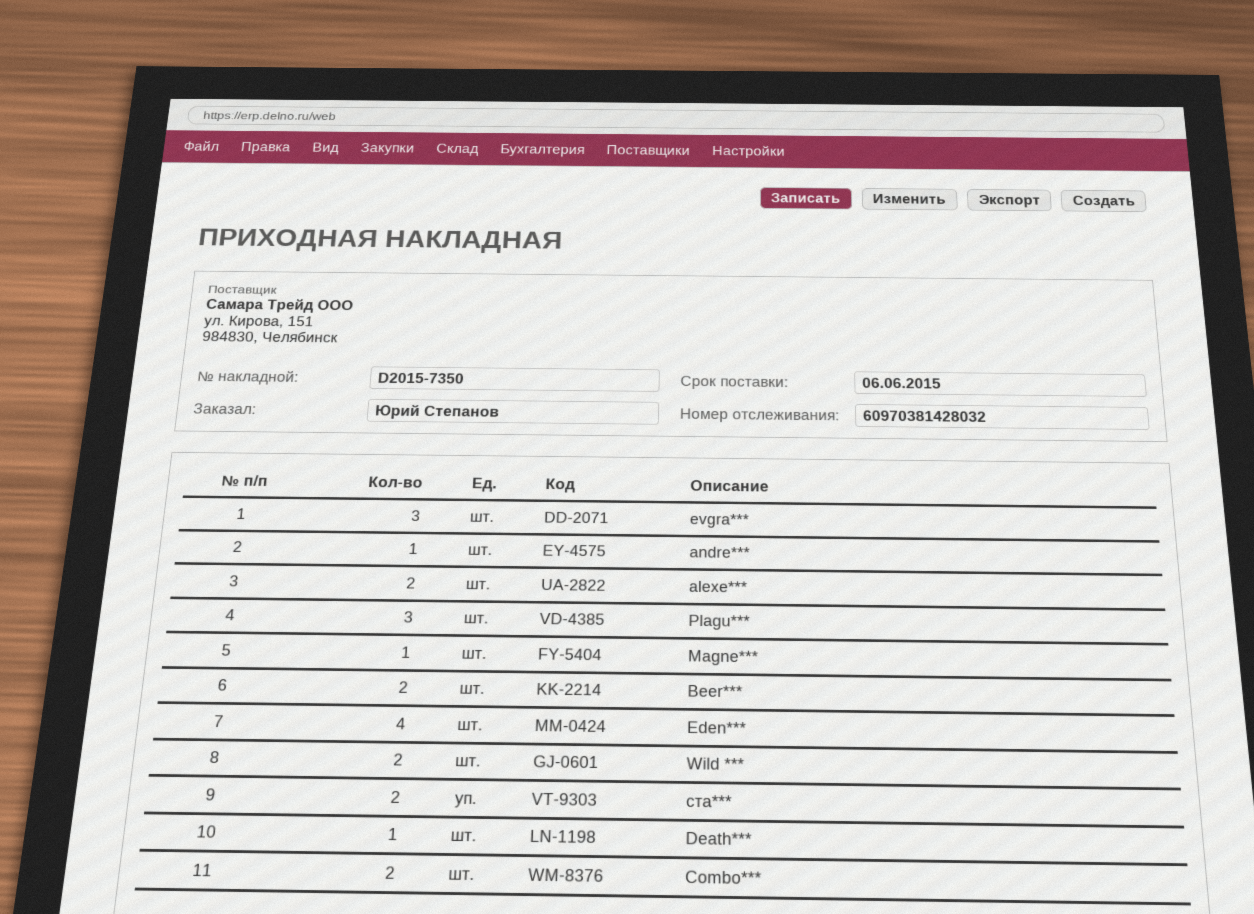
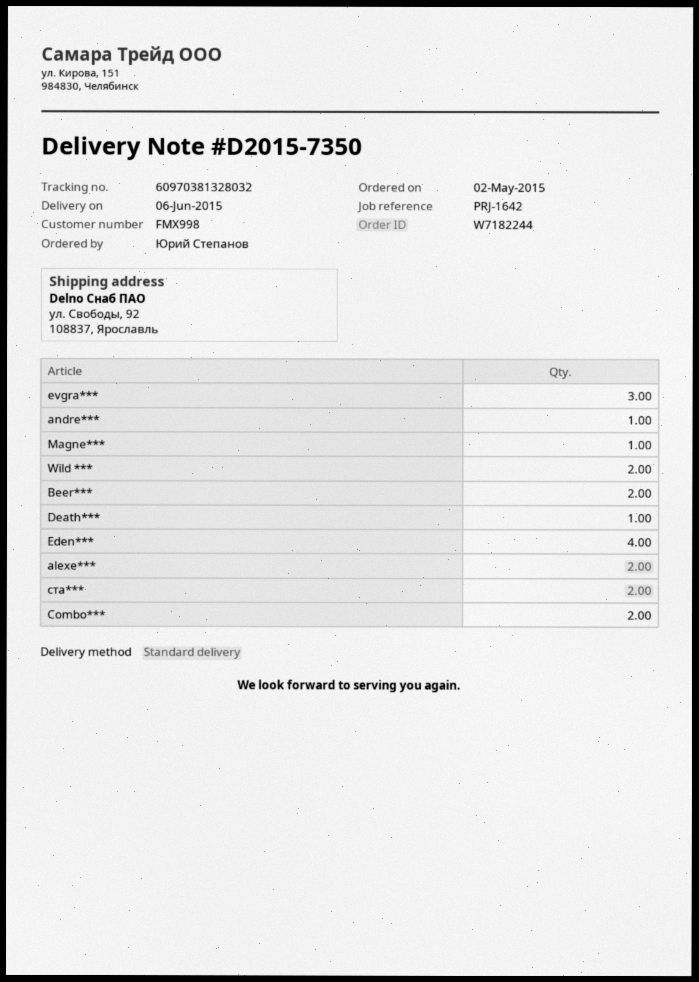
tracking number: 60970381428032 -> 60970381328032
Plagu***: 3 -> none

